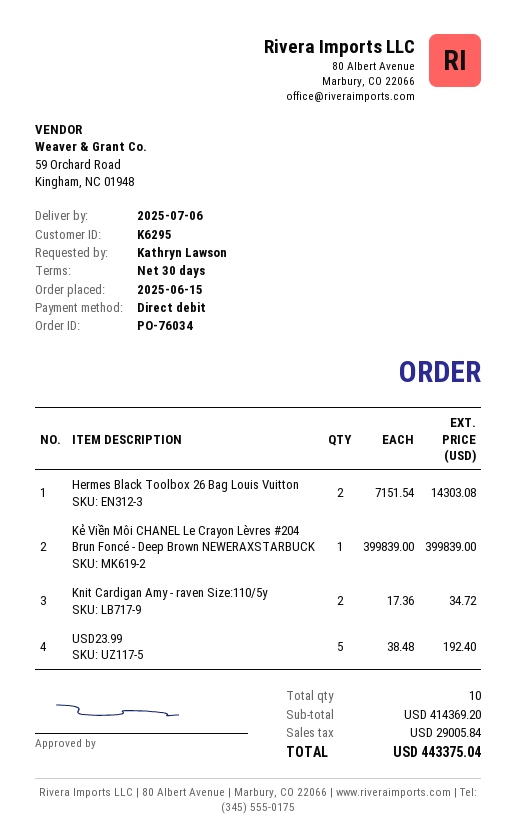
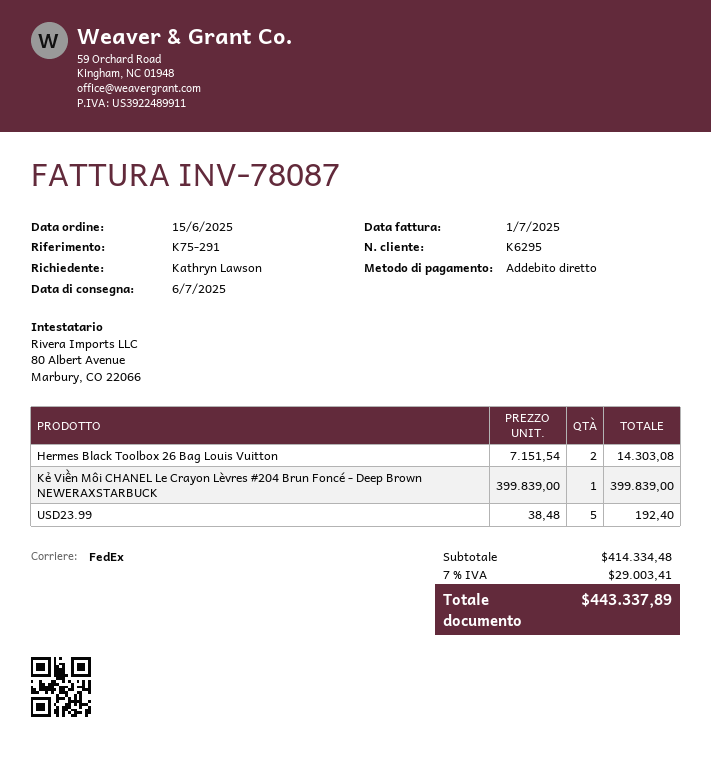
Knit Cardigan Amy - raven Size:110/5y: 2 x 17.36 = 34.72 -> none
subtotal: 414369.20 -> 414334.48
tax: 29005.84 -> 29003.41
total: 443375.04 -> 443337.89

